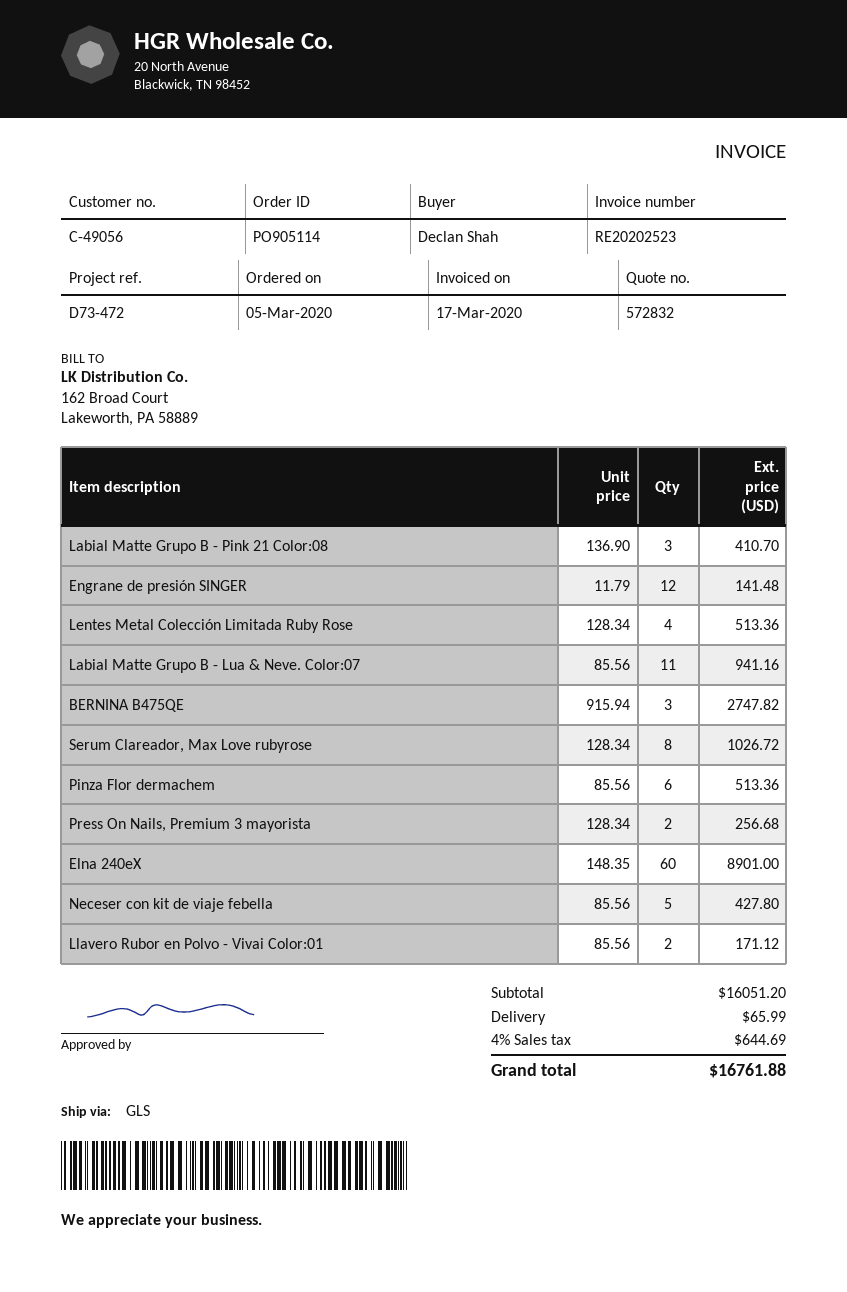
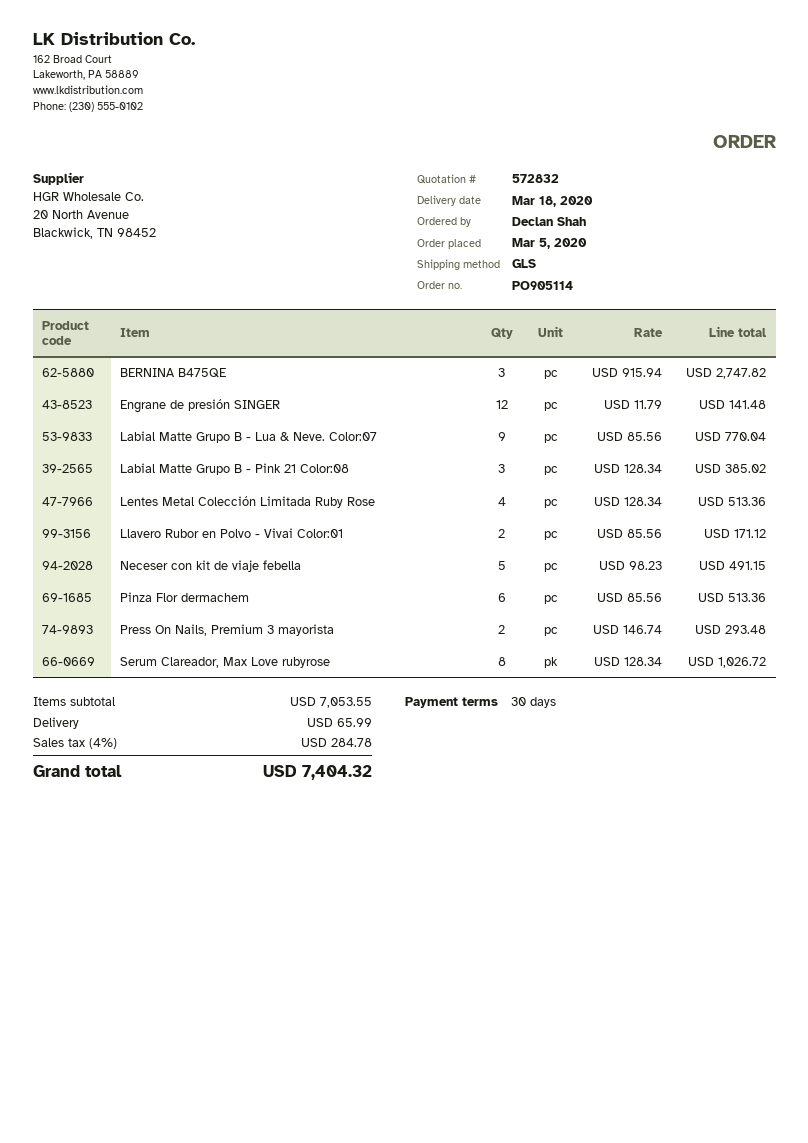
Labial Matte Grupo B - Pink 21 Color:08: 3 x 136.90 = 410.70 -> 3 x 128.34 = 385.02
Labial Matte Grupo B - Lua & Neve. Color:07: 11 x 85.56 = 941.16 -> 9 x 85.56 = 770.04
Press On Nails, Premium 3 mayorista: 2 x 128.34 = 256.68 -> 2 x 146.74 = 293.48
Elna 240eX: 60 x 148.35 = 8901.00 -> none
Neceser con kit de viaje febella: 5 x 85.56 = 427.80 -> 5 x 98.23 = 491.15
subtotal: 16051.20 -> 7053.55
tax: 4% = 644.69 -> 4% = 284.78
total: 16761.88 -> 7404.32

